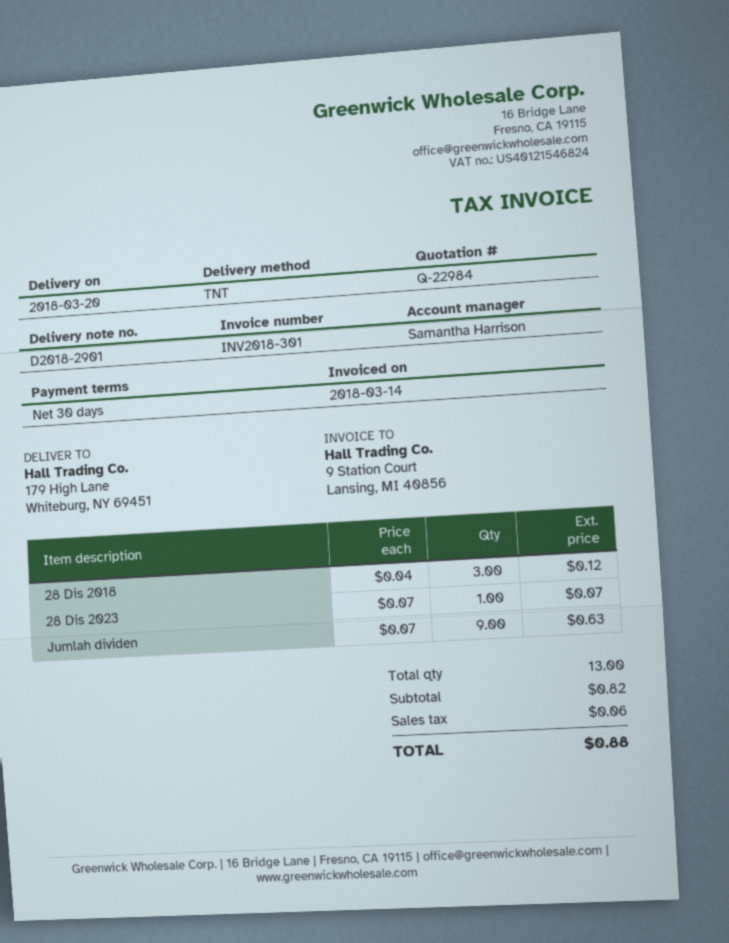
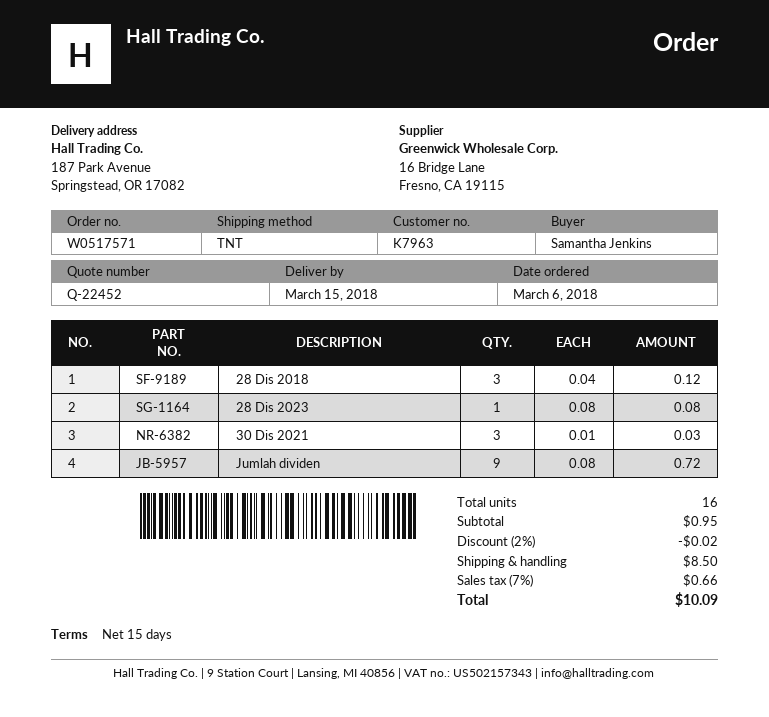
quote number: Q-22984 -> Q-22452
delivery date: 2018-03-20 -> 2018-03-15
payment terms: 30 days -> 15 days
ship to: 179 High Lane, Whiteburg, NY 69451 -> 187 Park Avenue, Springstead, OR 17082
28 Dis 2023: 1 x 0.07 = 0.07 -> 1 x 0.08 = 0.08
Jumlah dividen: 9 x 0.07 = 0.63 -> 9 x 0.08 = 0.72
30 Dis 2021: none -> 3 x 0.01 = 0.03
total quantity: 13 -> 16
subtotal: 0.82 -> 0.95
discount: none -> 2% = 0.02
shipping: none -> 8.50
tax: 0.06 -> 0.66
total: 0.88 -> 10.09

